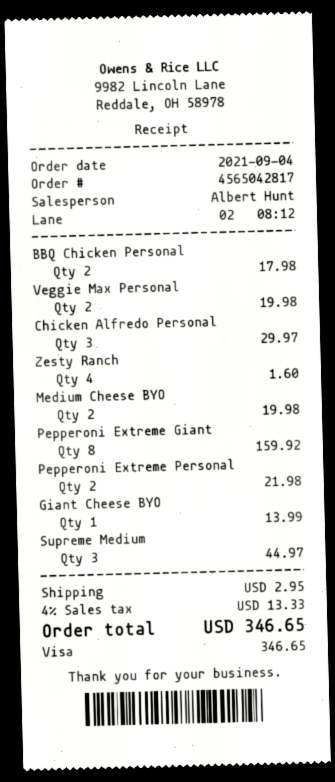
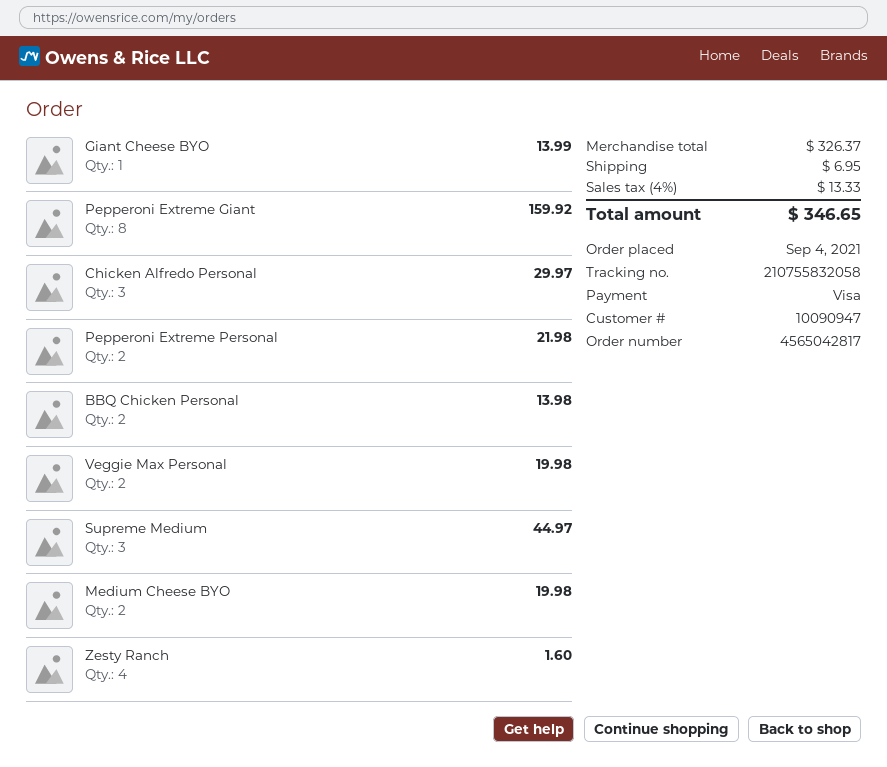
BBQ Chicken Personal: 2 for 17.98 -> 2 for 13.98
shipping: 2.95 -> 6.95

